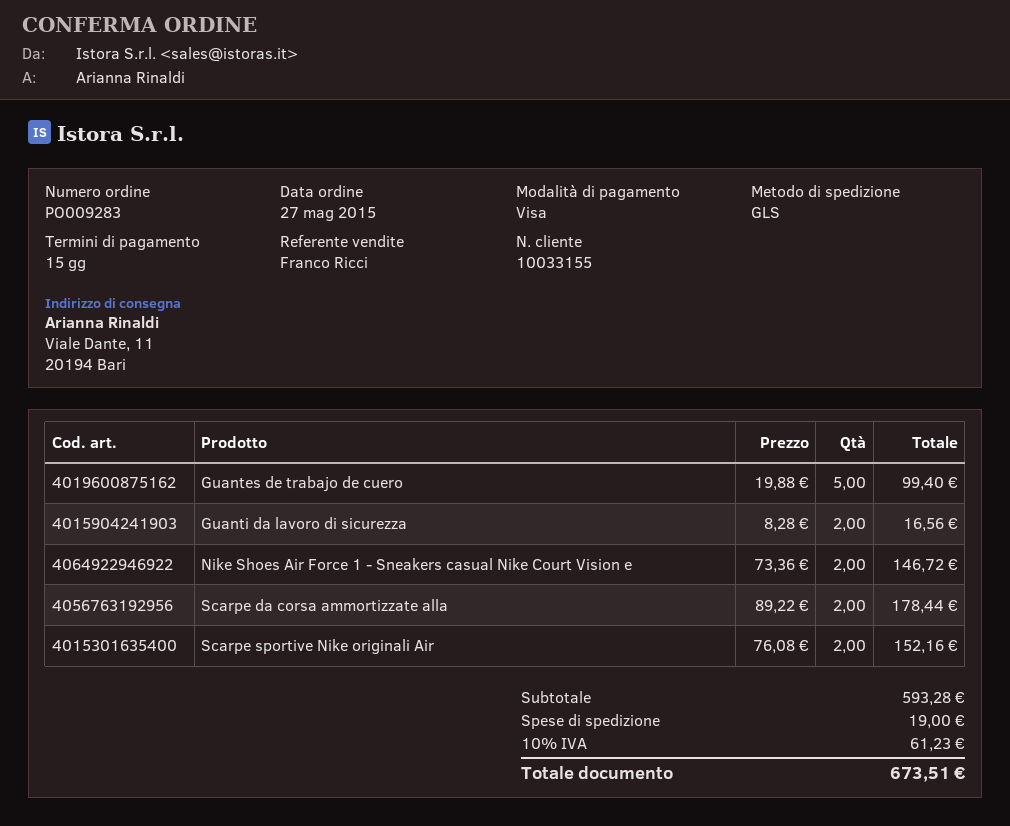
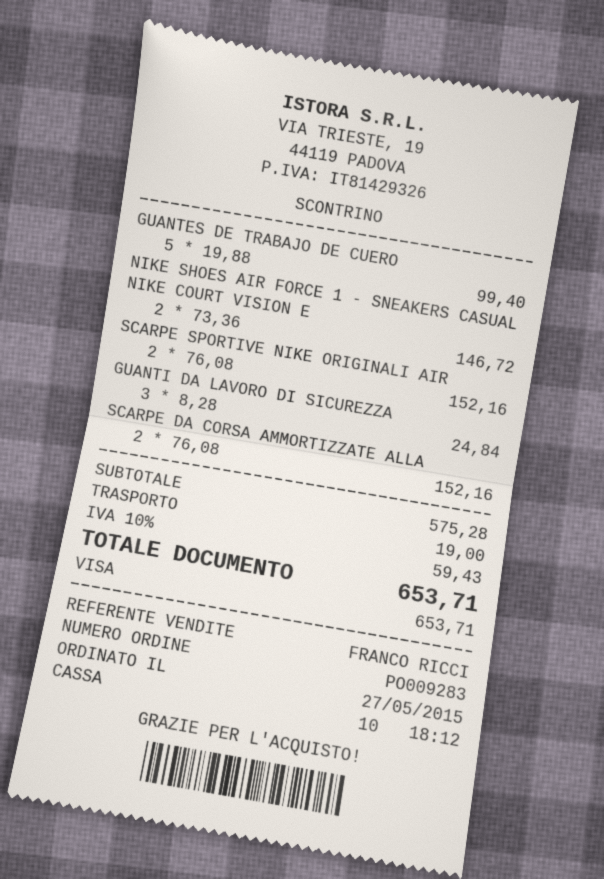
Guanti da lavoro di sicurezza: 2 x 8.28 = 16.56 -> 3 x 8.28 = 24.84
Scarpe da corsa ammortizzate alla: 2 x 89.22 = 178.44 -> 2 x 76.08 = 152.16
subtotal: 593.28 -> 575.28
tax: 10% = 61.23 -> 10% = 59.43
total: 673.51 -> 653.71

